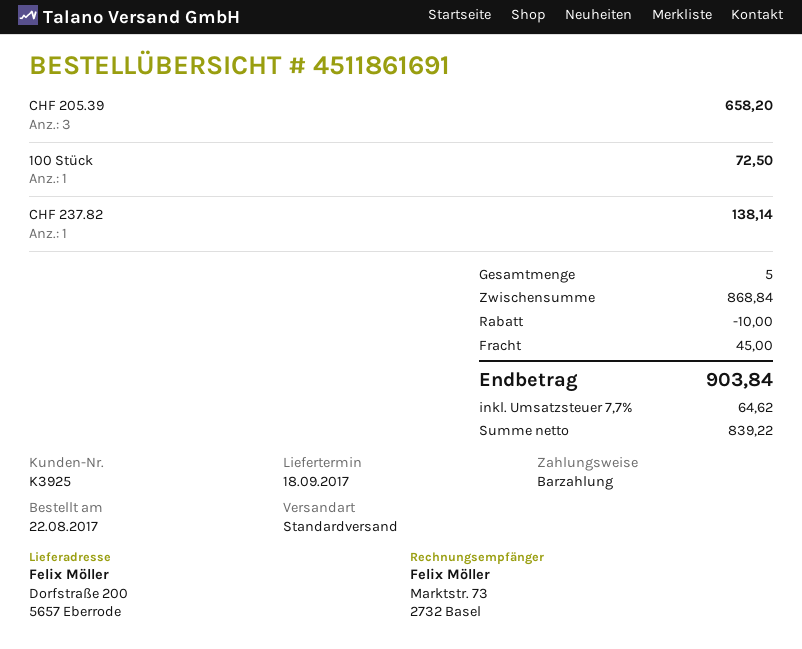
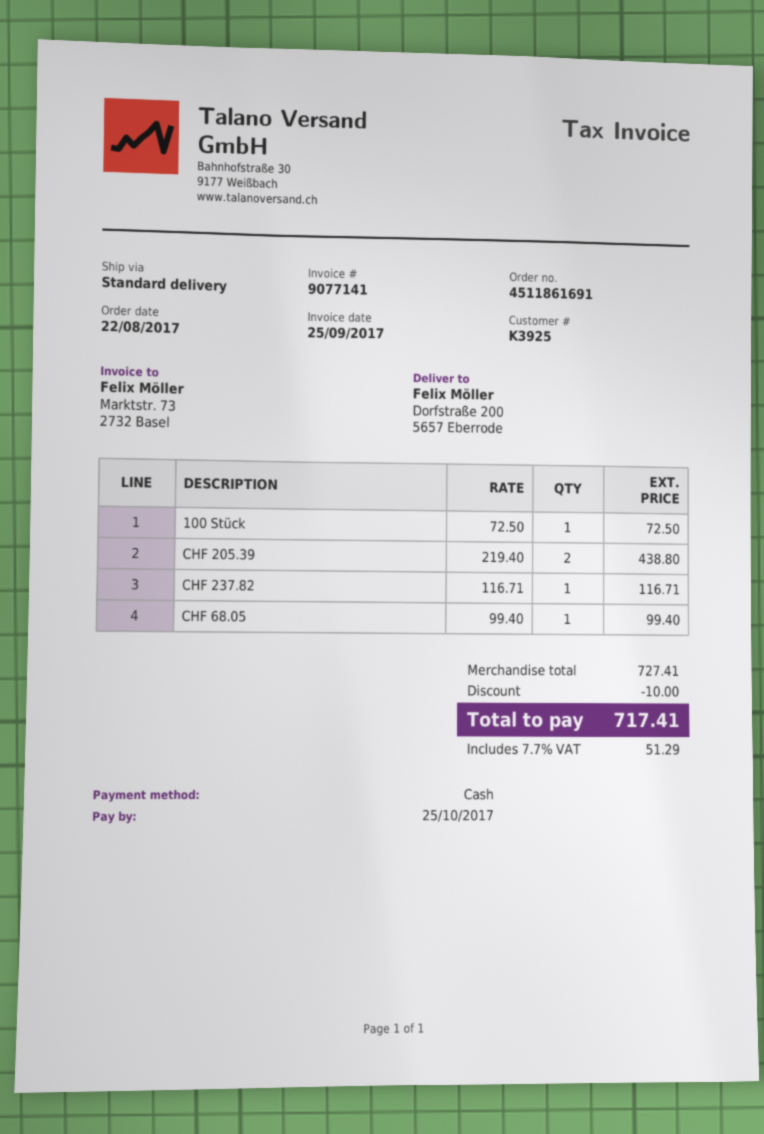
CHF 205.39: 3 for 658.20 -> 2 for 438.80
CHF 237.82: 1 for 138.14 -> 1 for 116.71
CHF 68.05: none -> 1 for 99.40
subtotal: 868.84 -> 727.41
shipping: 45.00 -> none
tax: 7.7% = 64.62 -> 7.7% = 51.29
total: 903.84 -> 717.41

